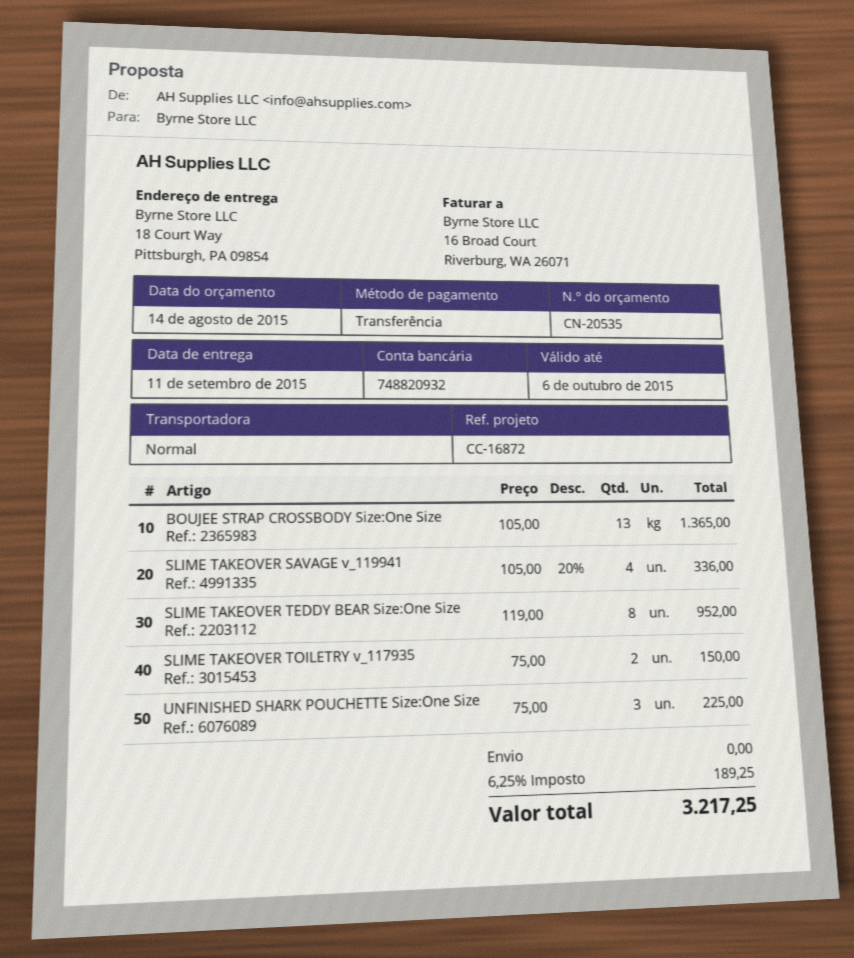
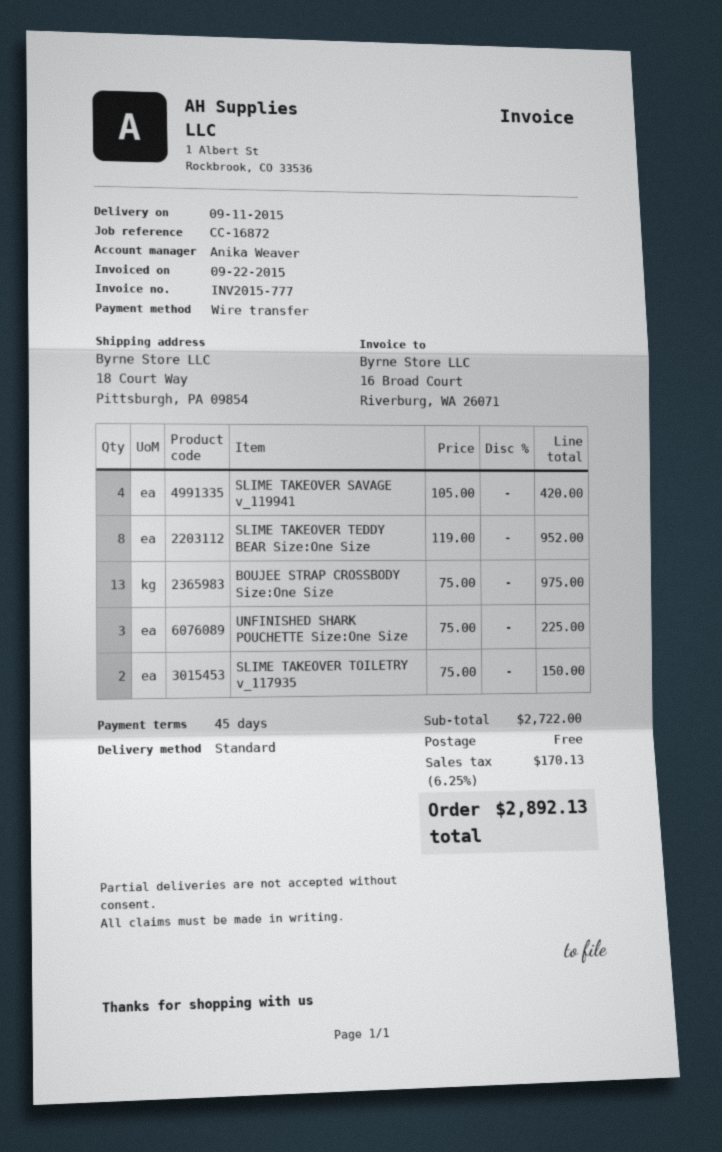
BOUJEE STRAP CROSSBODY Size:One Size: 13 x 105.00 = 1365.00 -> 13 x 75.00 = 975.00
SLIME TAKEOVER SAVAGE v_119941: 4 x 105.00 - 20% = 336.00 -> 4 x 105.00 = 420.00
tax: 6.25% = 189.25 -> 6.25% = 170.13
total: 3217.25 -> 2892.13

